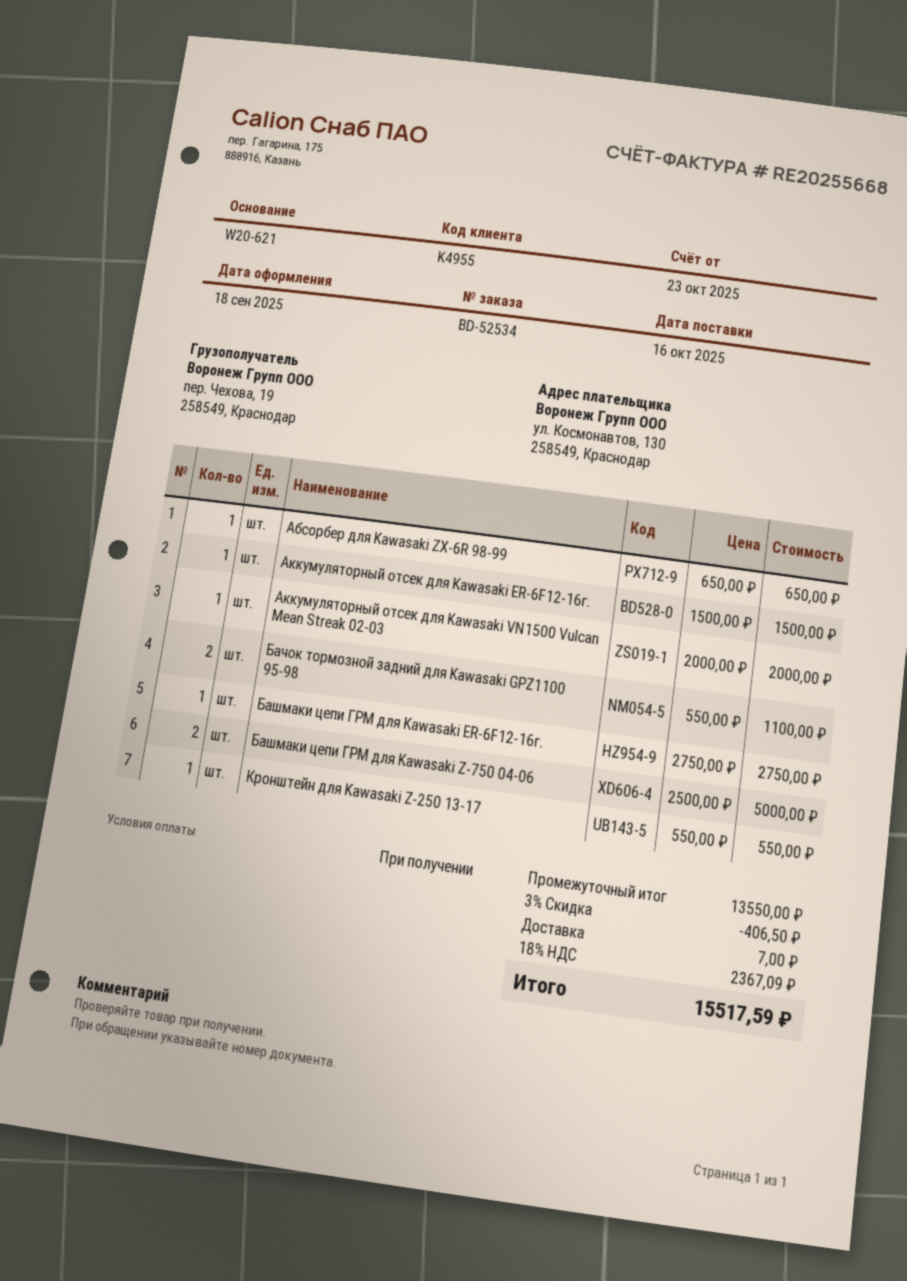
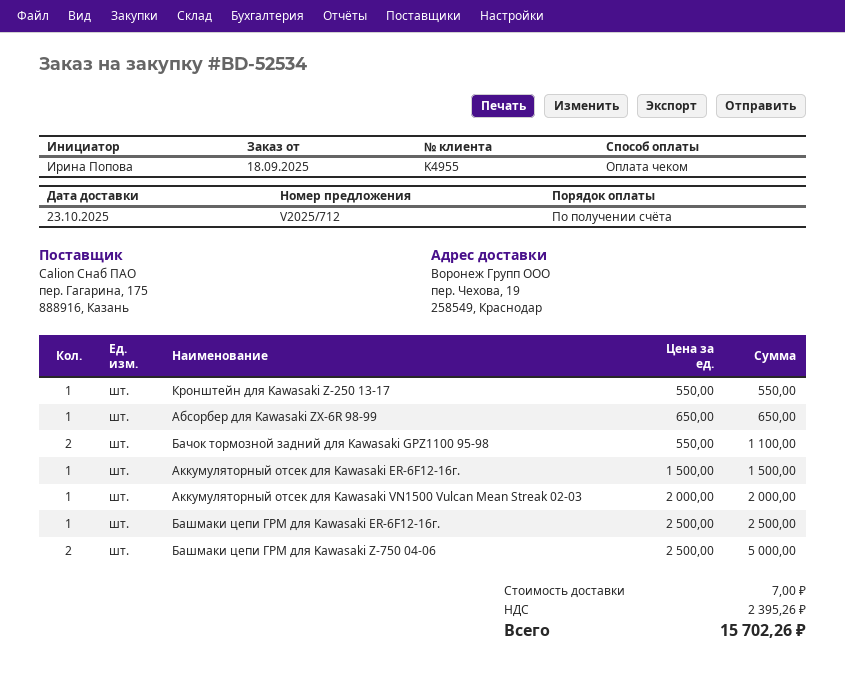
delivery date: 2025-10-16 -> 2025-10-23
Башмаки цепи ГРМ для Kawasaki ER-6F12-16г.: 1 x 2750.00 = 2750.00 -> 1 x 2500.00 = 2500.00
discount: 3% = 406.50 -> none
tax: 2367.09 -> 2395.26
total: 15517.59 -> 15702.26

